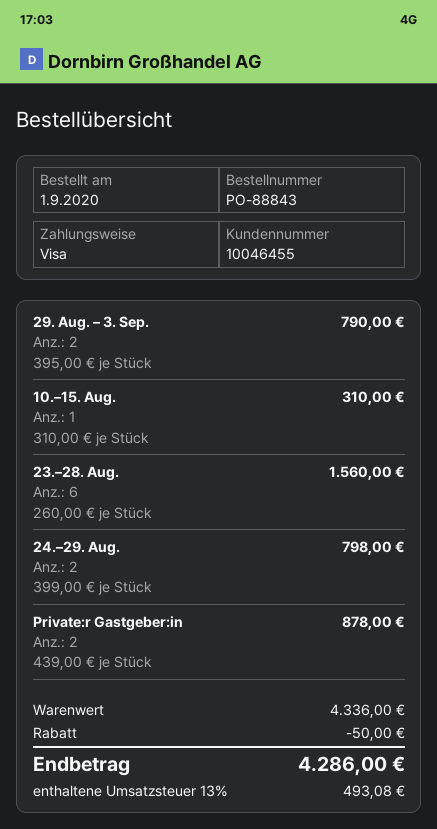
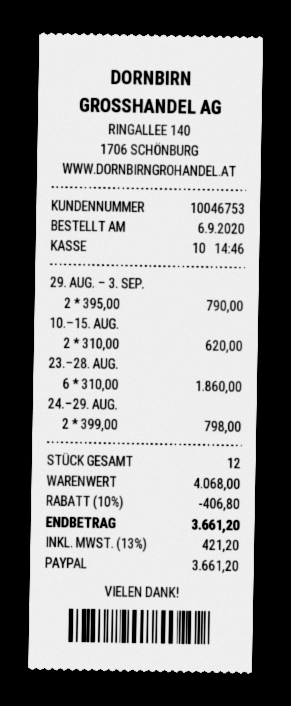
order date: 2020-09-01 -> 2020-09-06
customer number: 10046455 -> 10046753
payment method: Visa -> PayPal
10.–15. Aug.: 1 x 310.00 = 310.00 -> 2 x 310.00 = 620.00
23.–28. Aug.: 6 x 260.00 = 1560.00 -> 6 x 310.00 = 1860.00
Private:r Gastgeber:in: 2 x 439.00 = 878.00 -> none
subtotal: 4336.00 -> 4068.00
discount: 50.00 -> 406.80
tax: 13% = 493.08 -> 13% = 421.20
total: 4286.00 -> 3661.20

